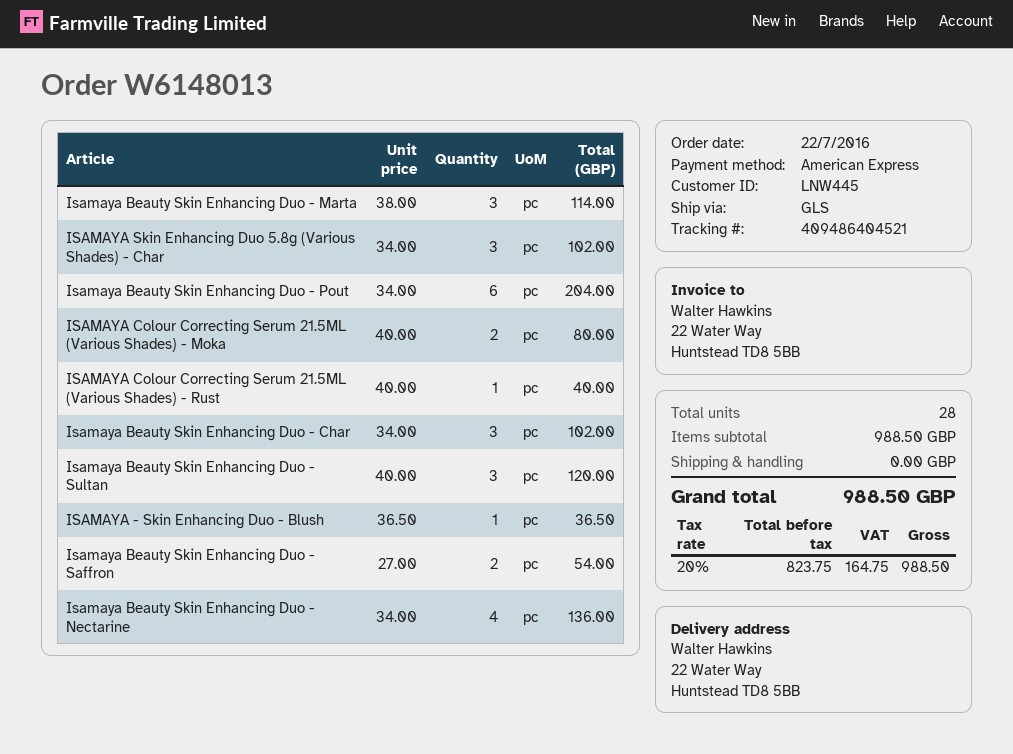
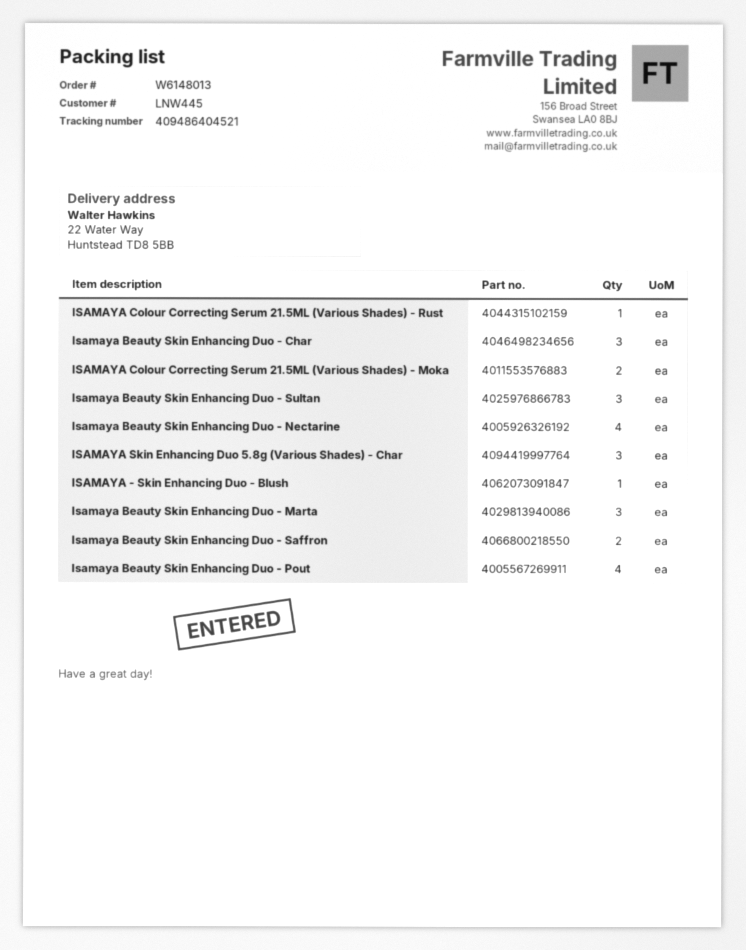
Isamaya Beauty Skin Enhancing Duo - Pout: 6 -> 4

